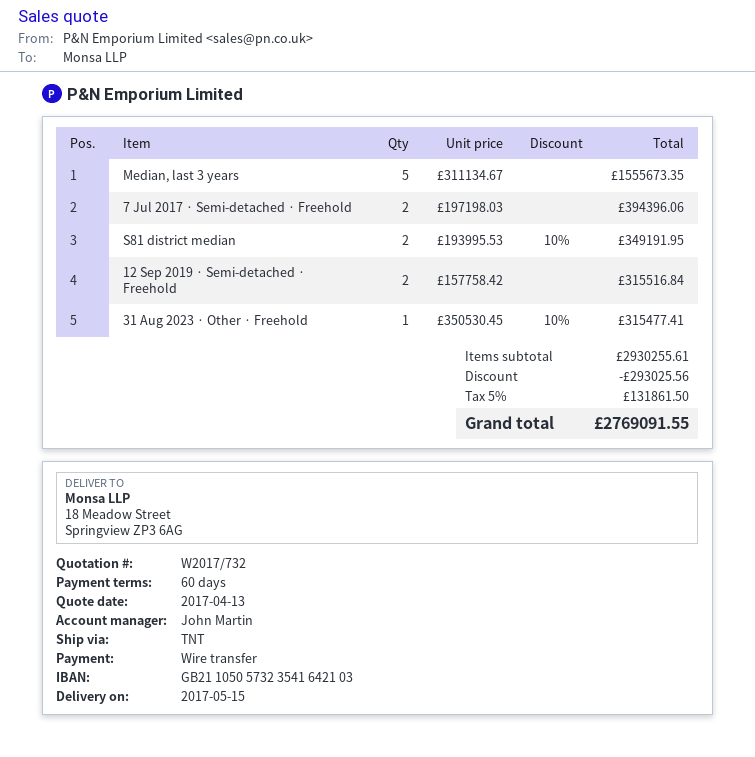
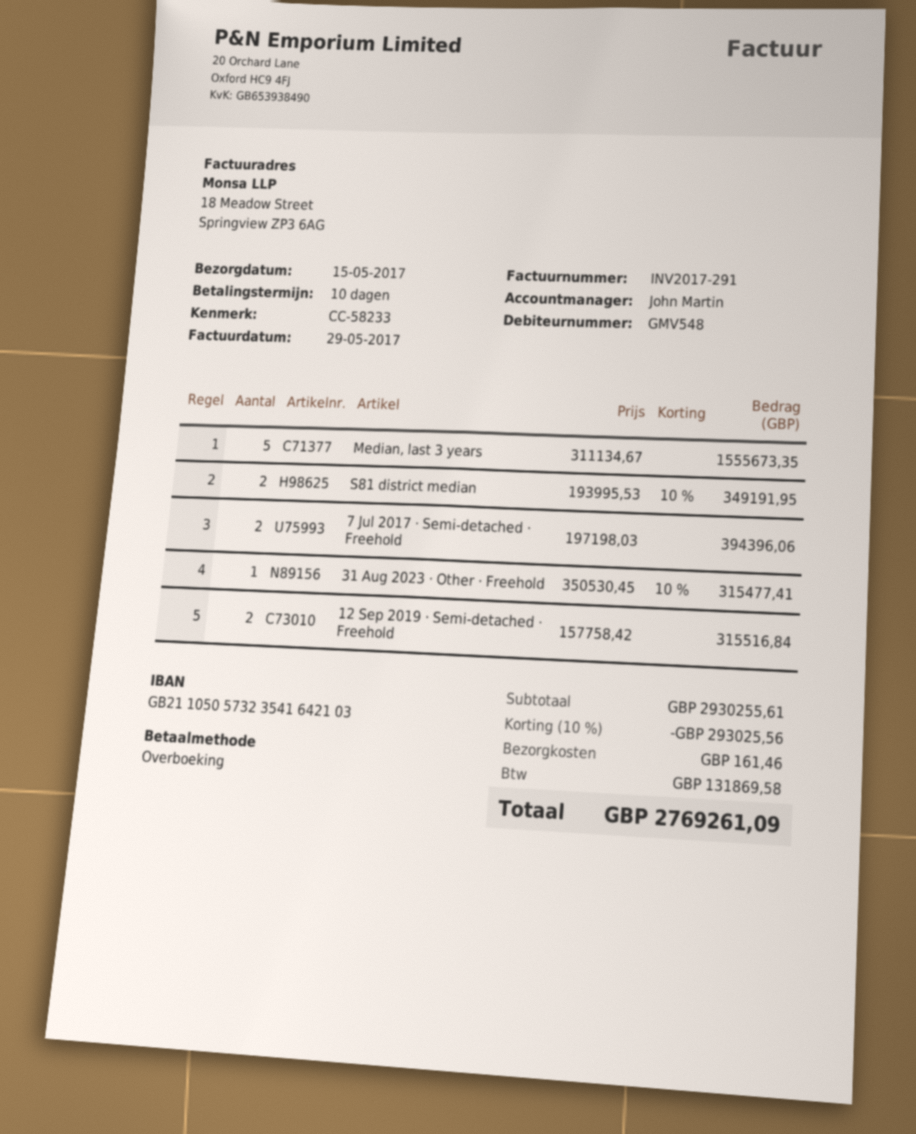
payment terms: 60 days -> 10 days
shipping: none -> 161.46
tax: 131861.50 -> 131869.58
total: 2769091.55 -> 2769261.09

